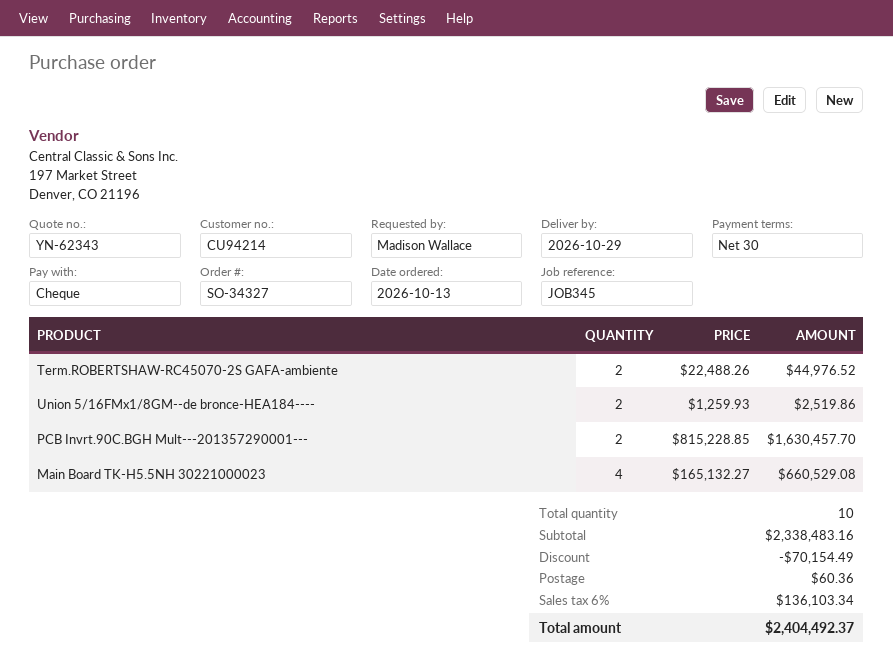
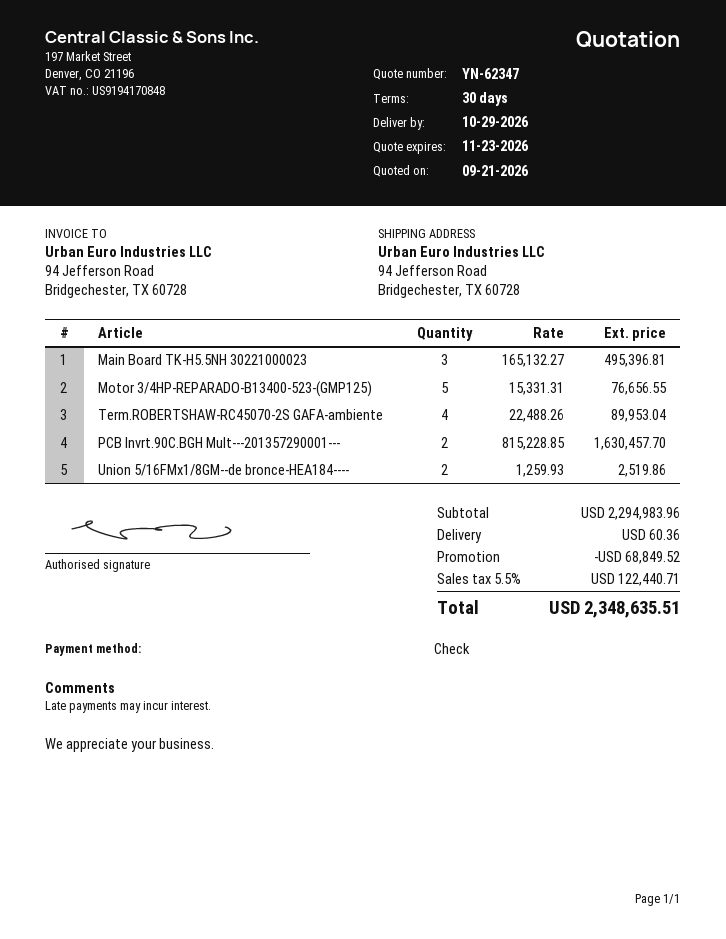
quote number: YN-62343 -> YN-62347
Term.ROBERTSHAW-RC45070-2S GAFA-ambiente: 2 x 22488.26 = 44976.52 -> 4 x 22488.26 = 89953.04
Main Board TK-H5.5NH 30221000023: 4 x 165132.27 = 660529.08 -> 3 x 165132.27 = 495396.81
Motor 3/4HP-REPARADO-B13400-523-(GMP125): none -> 5 x 15331.31 = 76656.55
subtotal: 2338483.16 -> 2294983.96
discount: 70154.49 -> 68849.52
tax: 6% = 136103.34 -> 5.5% = 122440.71
total: 2404492.37 -> 2348635.51

